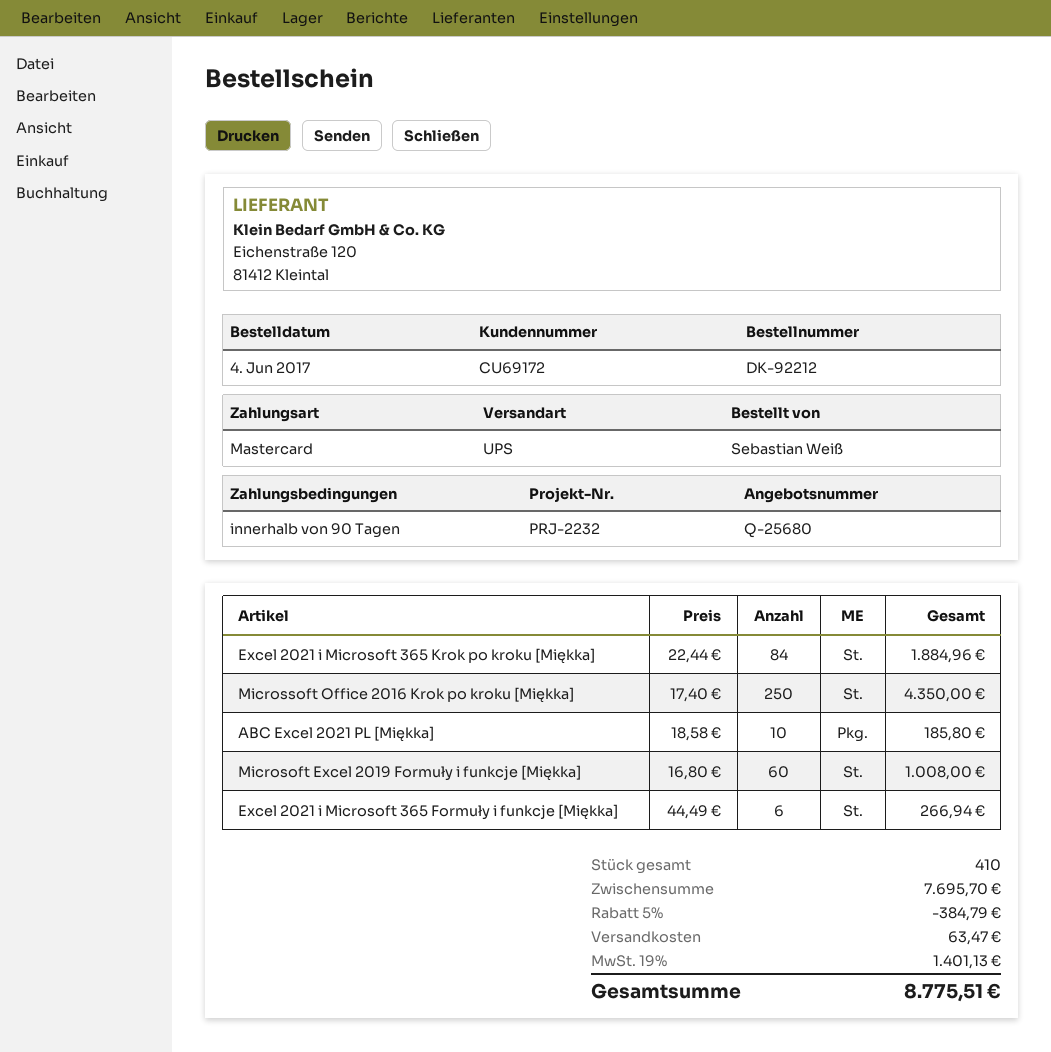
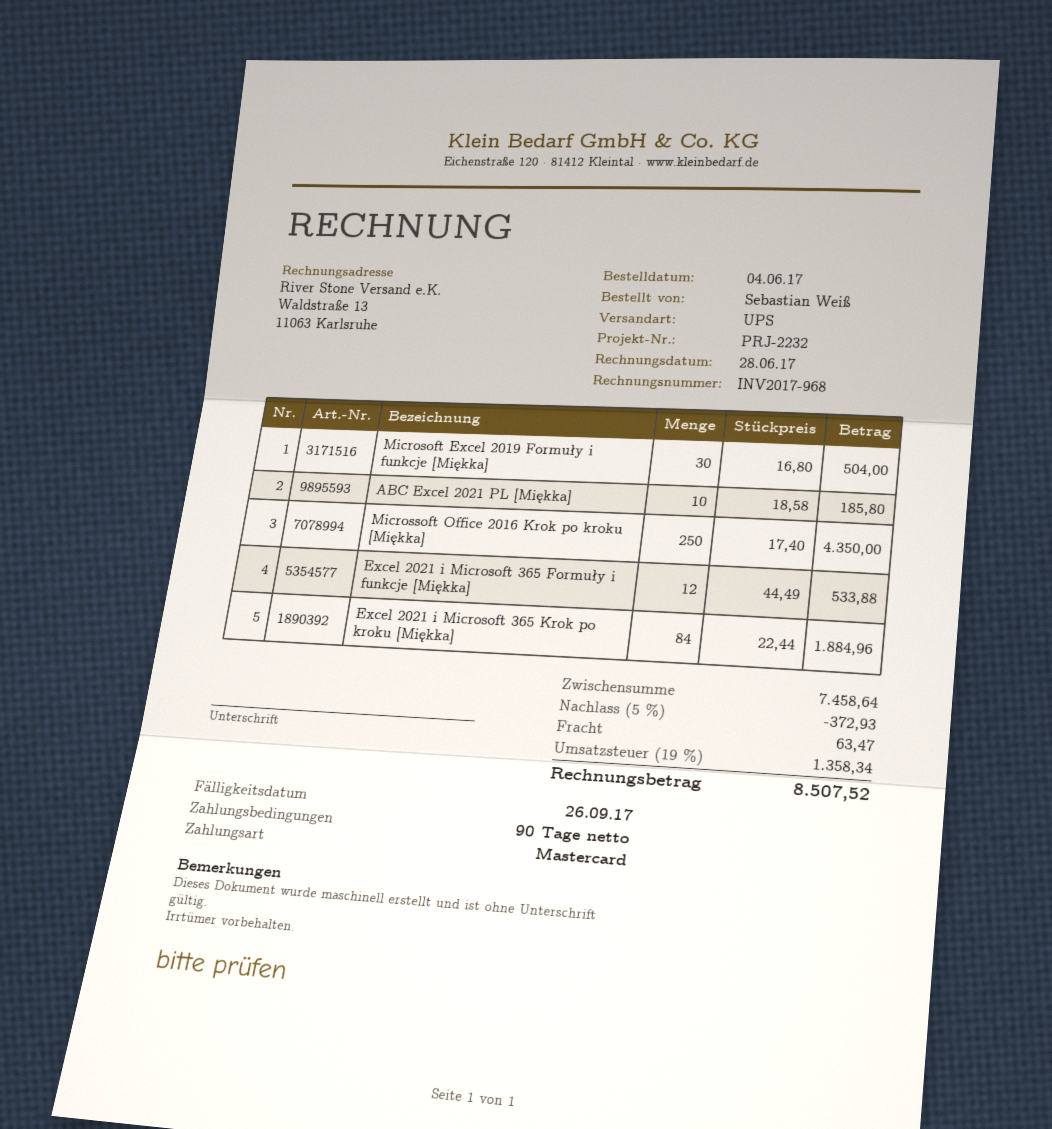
Microsoft Excel 2019 Formuły i funkcje [Miękka]: 60 x 16.80 = 1008.00 -> 30 x 16.80 = 504.00
Excel 2021 i Microsoft 365 Formuły i funkcje [Miękka]: 6 x 44.49 = 266.94 -> 12 x 44.49 = 533.88
subtotal: 7695.70 -> 7458.64
discount: 5% = 384.79 -> 5% = 372.93
tax: 19% = 1401.13 -> 19% = 1358.34
total: 8775.51 -> 8507.52

